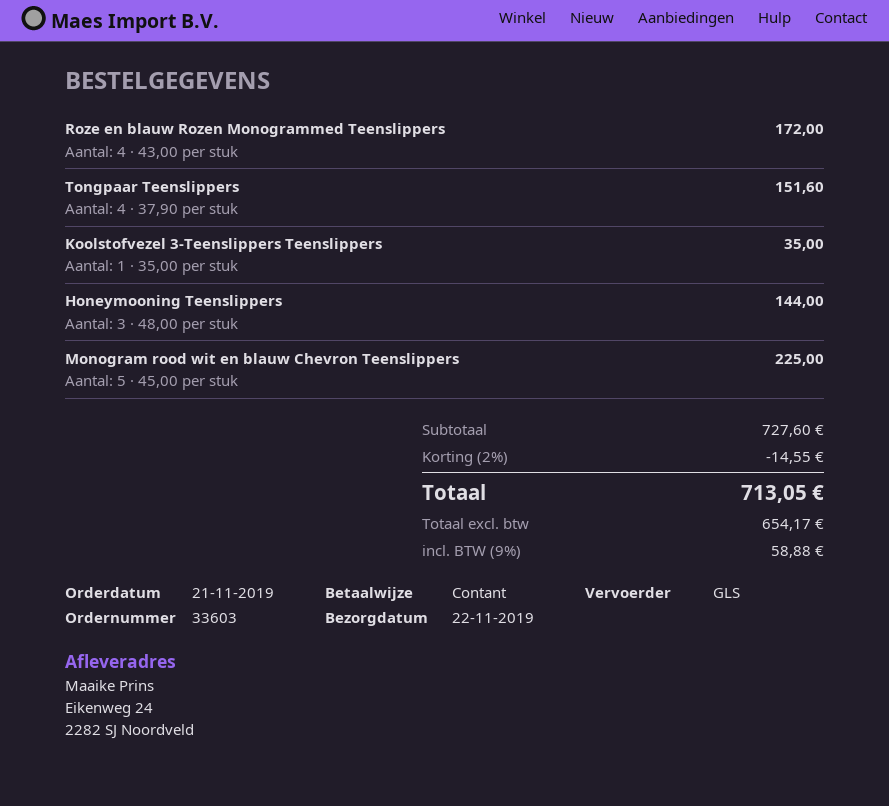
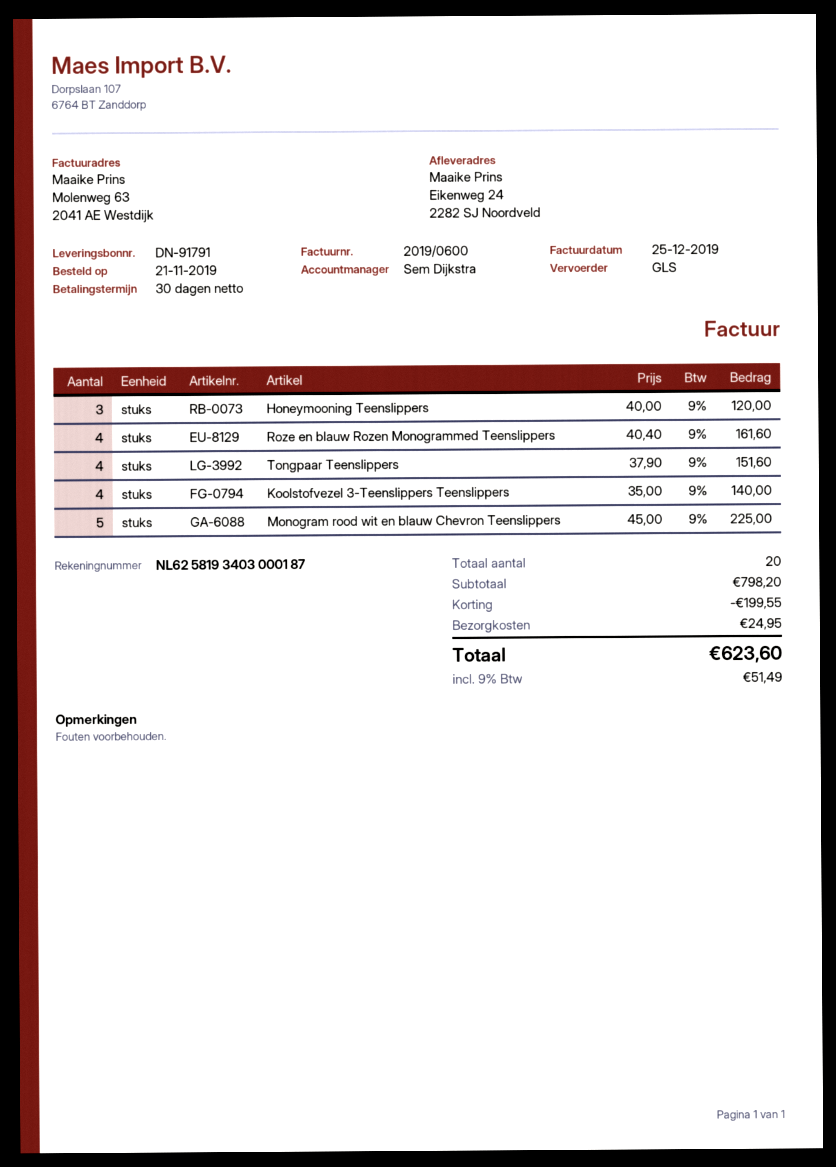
Roze en blauw Rozen Monogrammed Teenslippers: 4 x 43.00 = 172.00 -> 4 x 40.40 = 161.60
Koolstofvezel 3-Teenslippers Teenslippers: 1 x 35.00 = 35.00 -> 4 x 35.00 = 140.00
Honeymooning Teenslippers: 3 x 48.00 = 144.00 -> 3 x 40.00 = 120.00
subtotal: 727.60 -> 798.20
discount: 14.55 -> 199.55
shipping: none -> 24.95
tax: 9% = 58.88 -> 9% = 51.49
total: 713.05 -> 623.60

